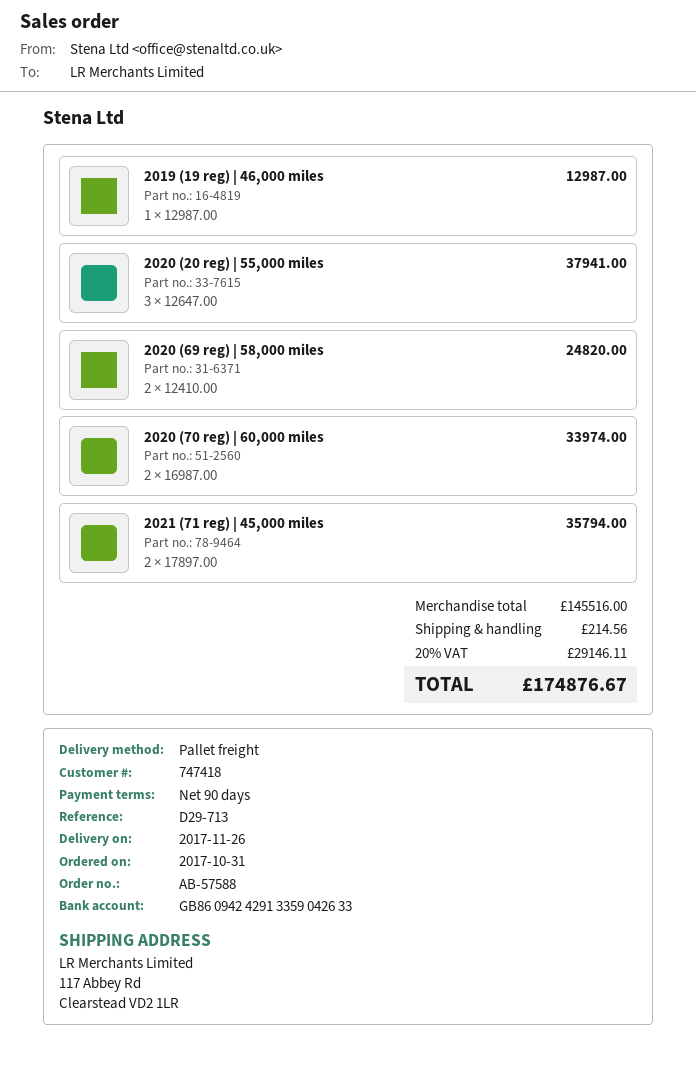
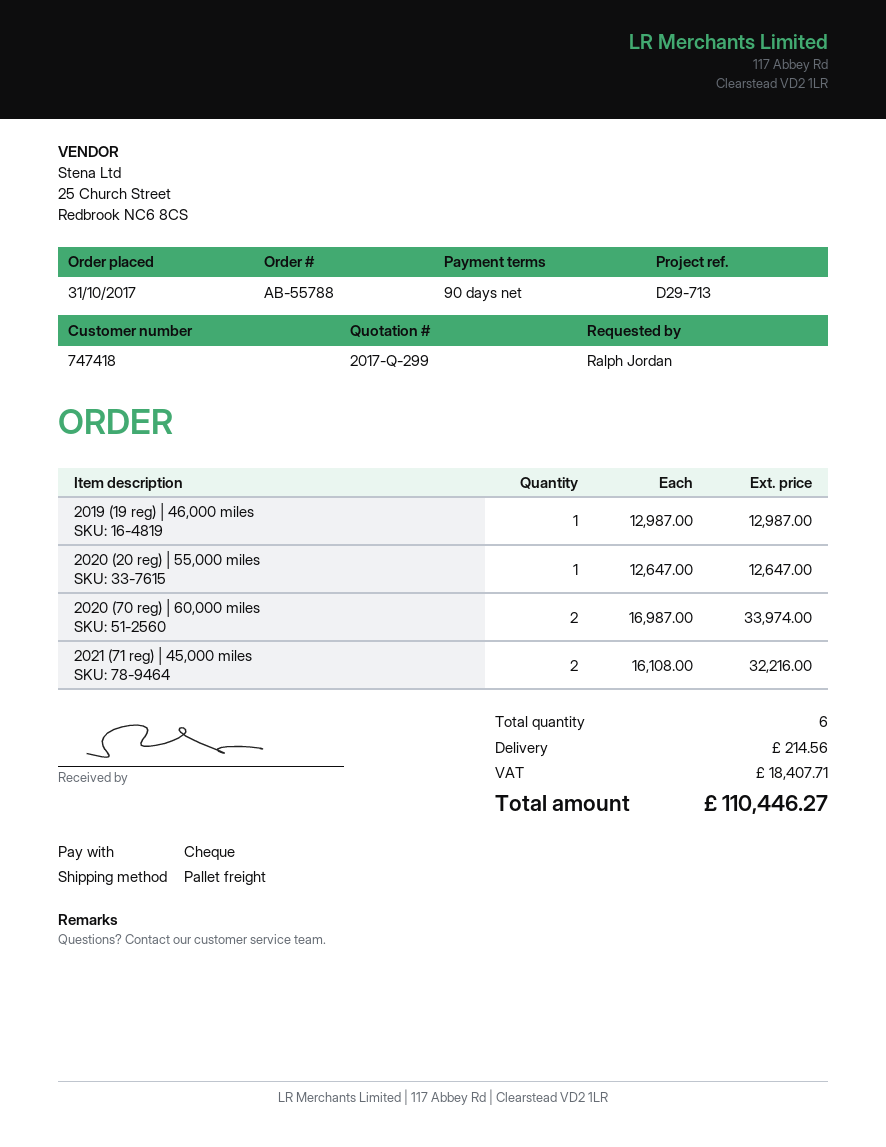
order number: AB-57588 -> AB-55788
2020 (20 reg) | 55,000 miles: 3 x 12647.00 = 37941.00 -> 1 x 12647.00 = 12647.00
2020 (69 reg) | 58,000 miles: 2 x 12410.00 = 24820.00 -> none
2021 (71 reg) | 45,000 miles: 2 x 17897.00 = 35794.00 -> 2 x 16108.00 = 32216.00
tax: 29146.11 -> 18407.71
total: 174876.67 -> 110446.27

